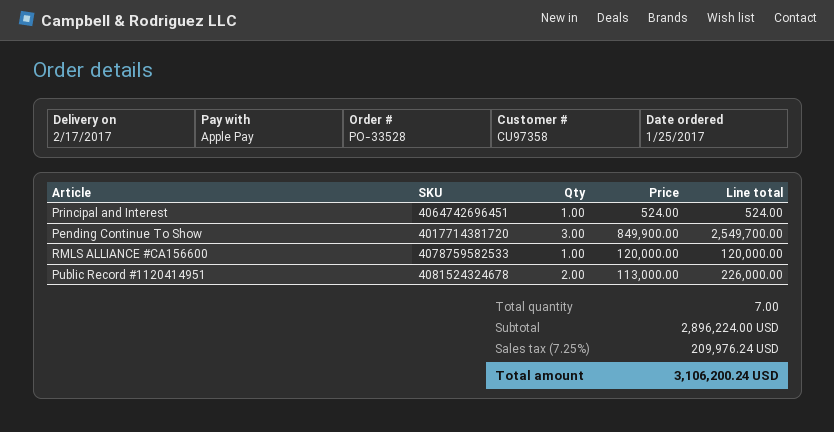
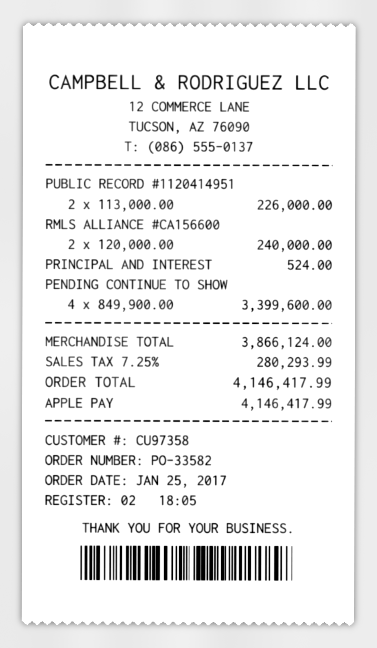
order number: PO-33528 -> PO-33582
Pending Continue To Show: 3 x 849900.00 = 2549700.00 -> 4 x 849900.00 = 3399600.00
RMLS ALLIANCE #CA156600: 1 x 120000.00 = 120000.00 -> 2 x 120000.00 = 240000.00
subtotal: 2896224.00 -> 3866124.00
tax: 7.25% = 209976.24 -> 7.25% = 280293.99
total: 3106200.24 -> 4146417.99

